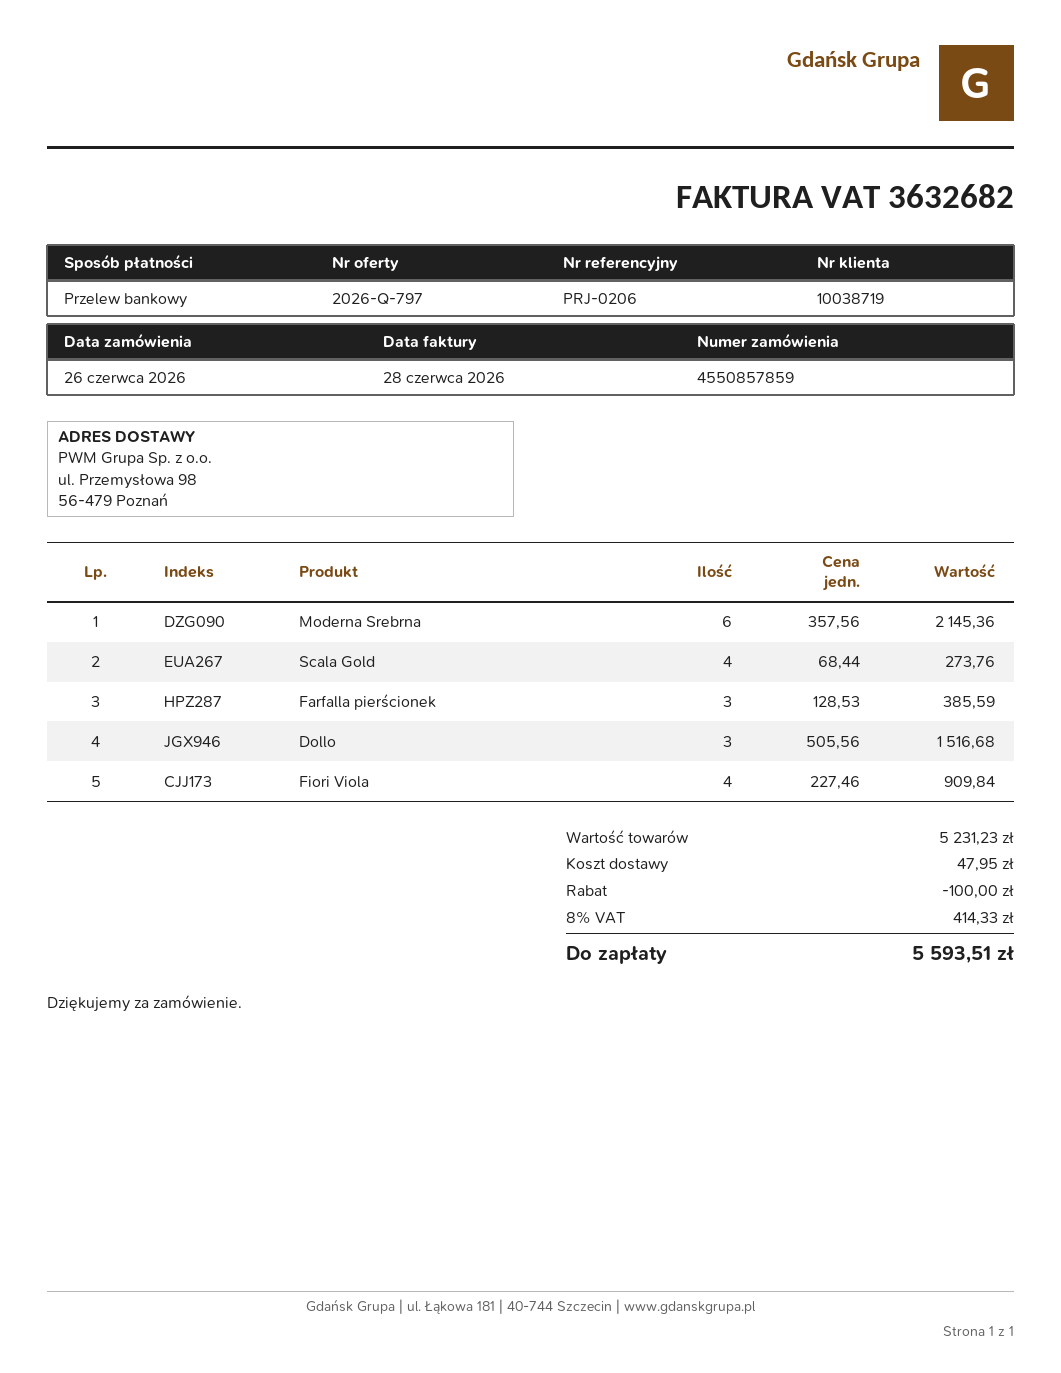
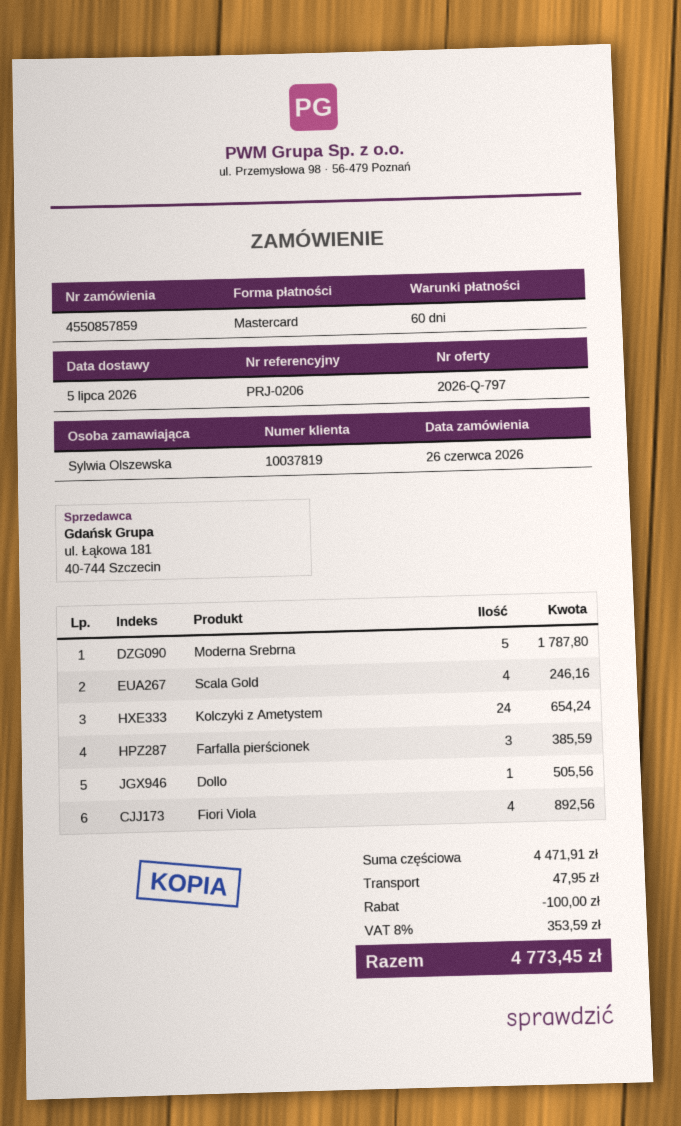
customer number: 10038719 -> 10037819
payment method: bank transfer -> Mastercard
Moderna Srebrna: 6 for 2145.36 -> 5 for 1787.80
Scala Gold: 4 for 273.76 -> 4 for 246.16
Dollo: 3 for 1516.68 -> 1 for 505.56
Fiori Viola: 4 for 909.84 -> 4 for 892.56
Kolczyki z Ametystem: none -> 24 for 654.24
subtotal: 5231.23 -> 4471.91
tax: 8% = 414.33 -> 8% = 353.59
total: 5593.51 -> 4773.45

